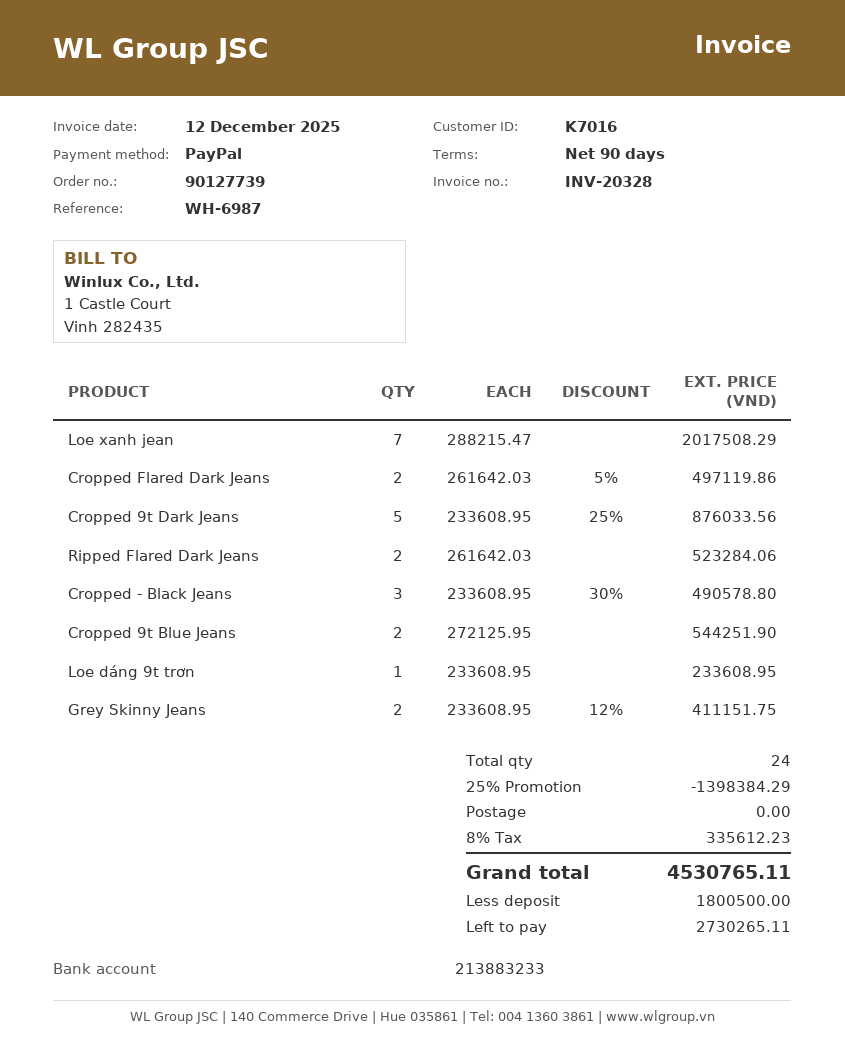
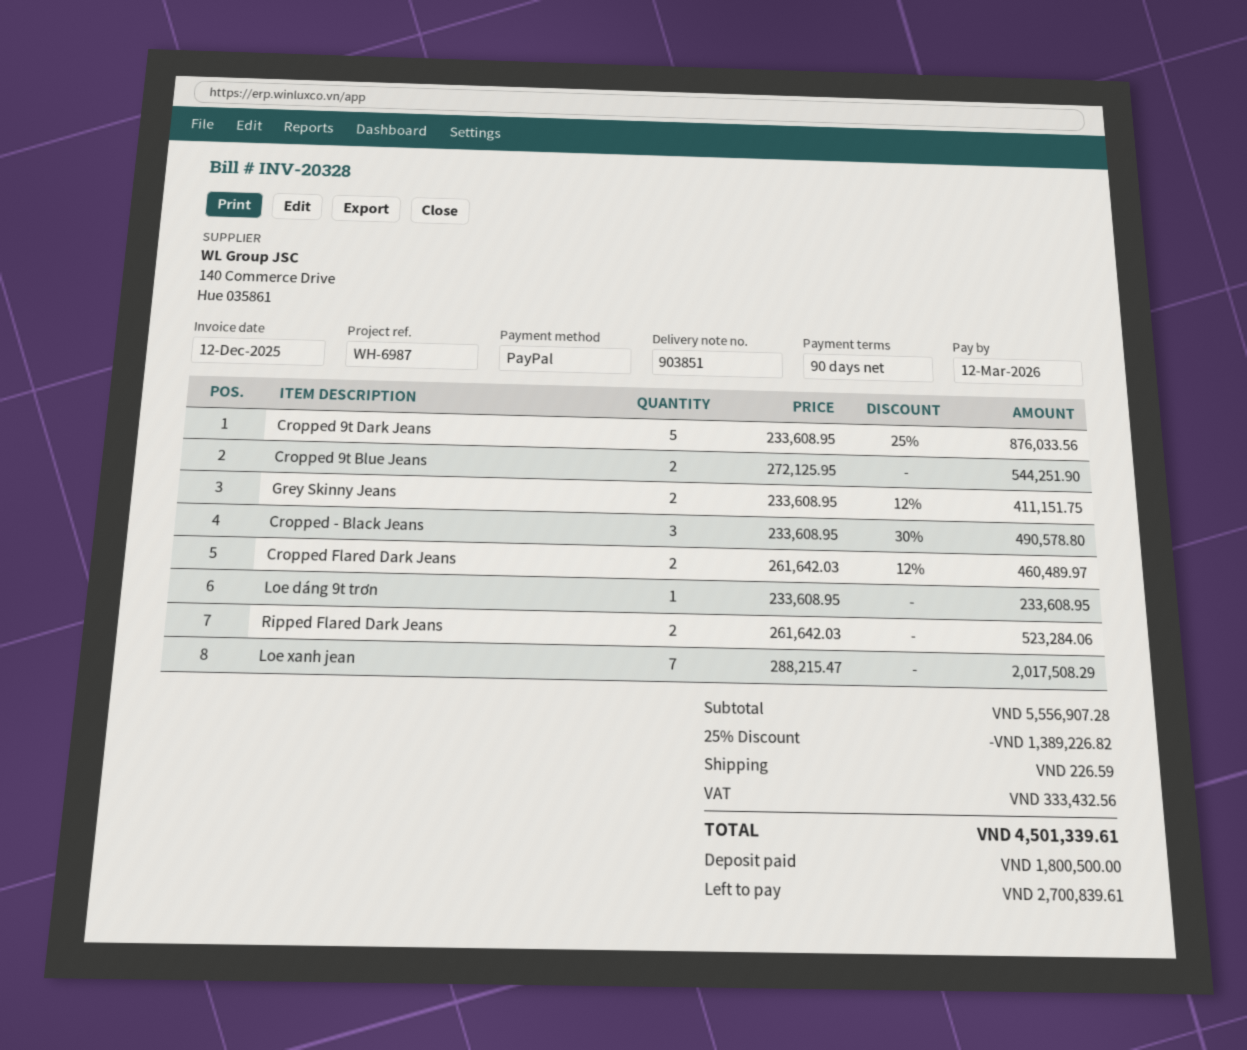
Cropped Flared Dark Jeans: 2 x 261642.03 - 5% = 497119.86 -> 2 x 261642.03 - 12% = 460489.97
discount: 25% = 1398384.29 -> 25% = 1389226.82
shipping: 0.00 -> 226.59
tax: 335612.23 -> 333432.56
total: 4530765.11 -> 4501339.61
balance: 2730265.11 -> 2700839.61

